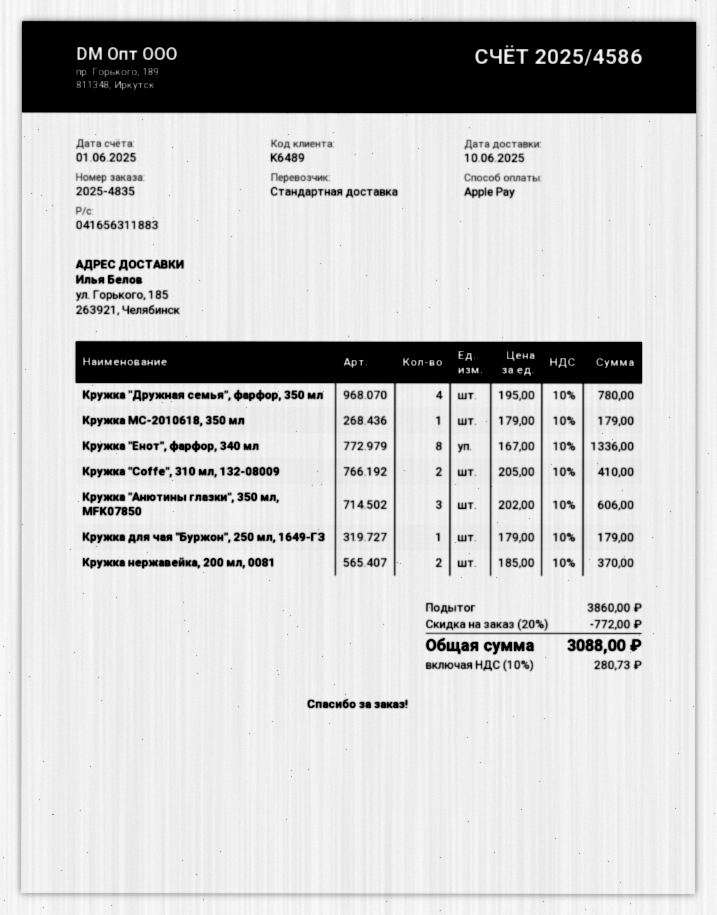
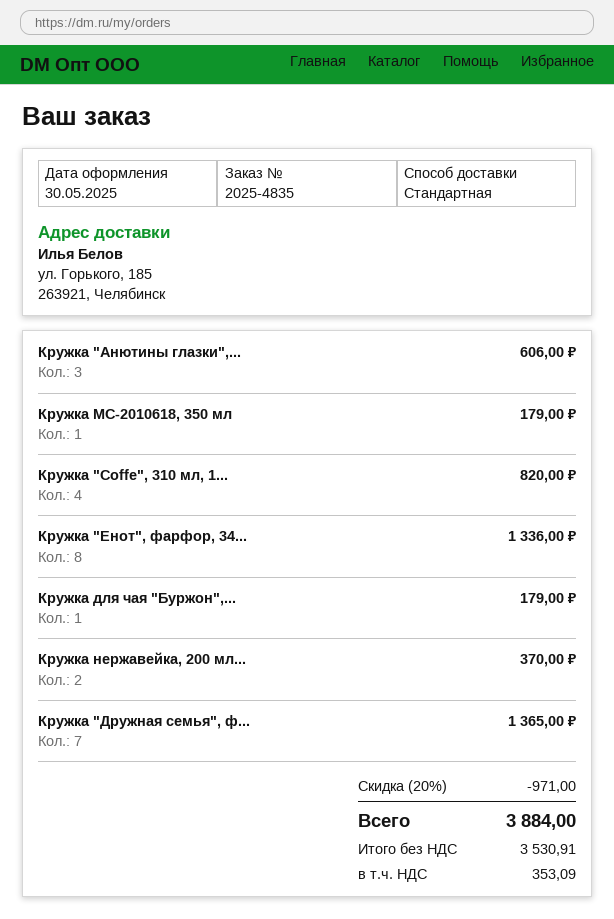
Кружка "Дружная семья", фарфор, 350 мл: 4 for 780.00 -> 7 for 1365.00
Кружка "Coffe", 310 мл, 132-08009: 2 for 410.00 -> 4 for 820.00
discount: 20% = 772.00 -> 20% = 971.00
tax: 280.73 -> 353.09
total: 3088.00 -> 3884.00

